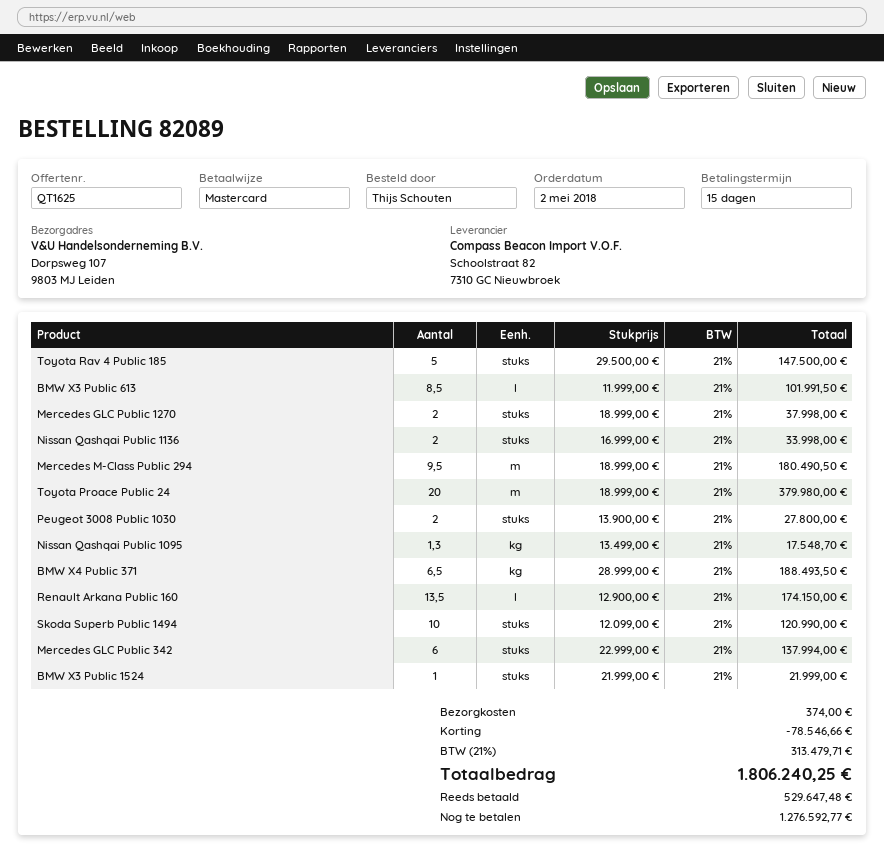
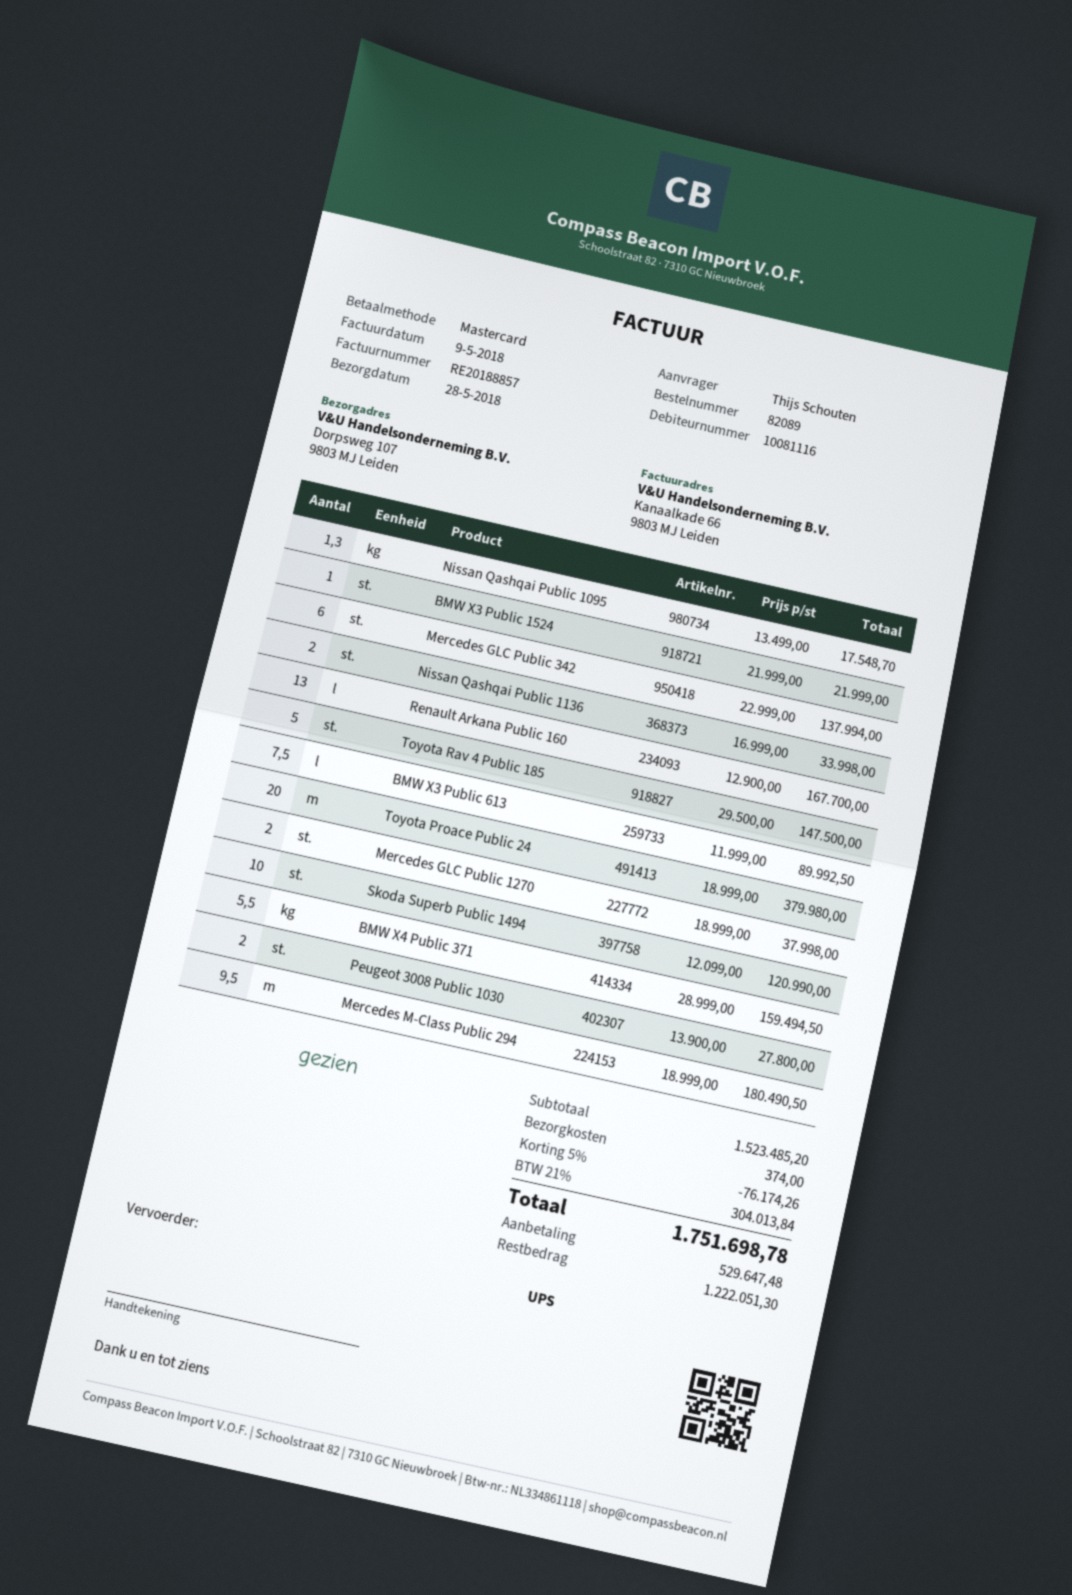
BMW X3 Public 613: 8.5 x 11999.00 = 101991.50 -> 7.5 x 11999.00 = 89992.50
BMW X4 Public 371: 6.5 x 28999.00 = 188493.50 -> 5.5 x 28999.00 = 159494.50
Renault Arkana Public 160: 13.5 x 12900.00 = 174150.00 -> 13 x 12900.00 = 167700.00
discount: 78546.66 -> 76174.26
tax: 21% = 313479.71 -> 21% = 304013.84
total: 1806240.25 -> 1751698.78
balance: 1276592.77 -> 1222051.30

